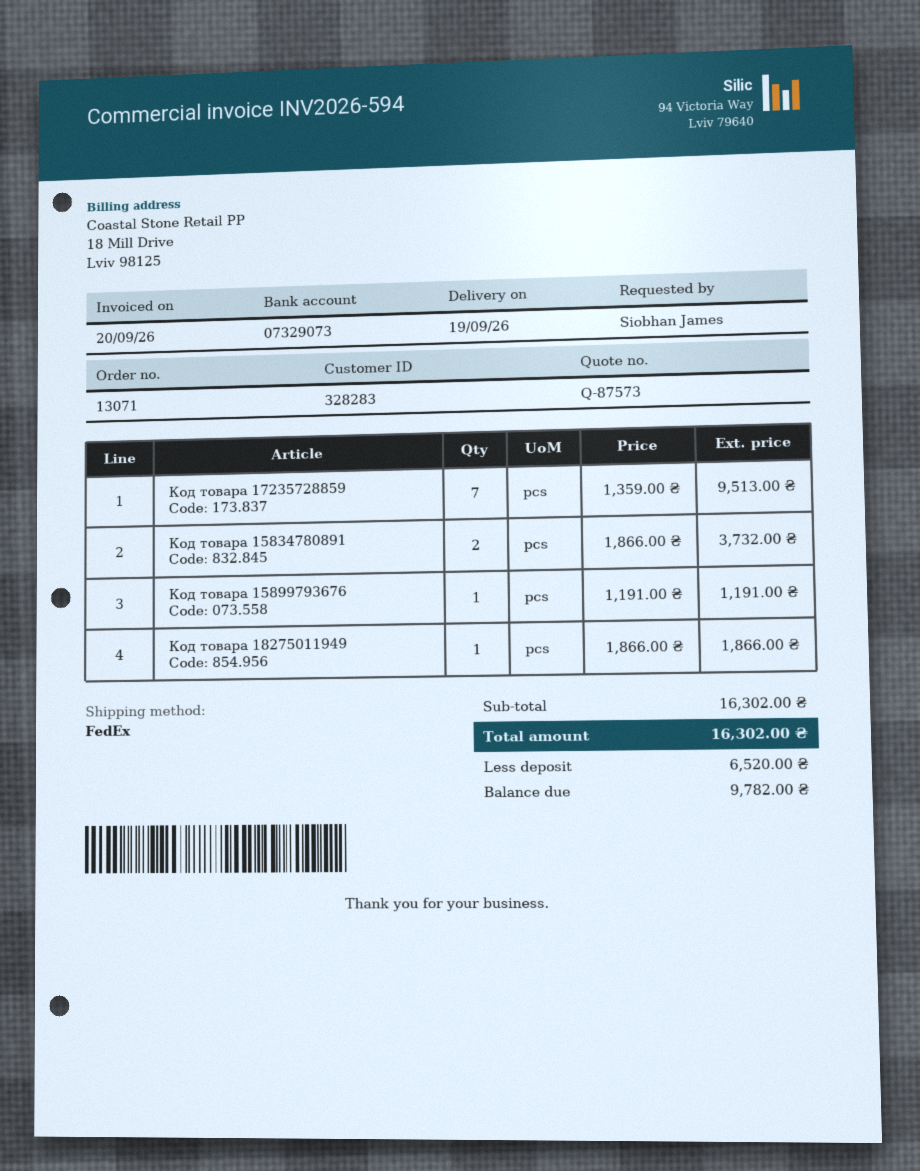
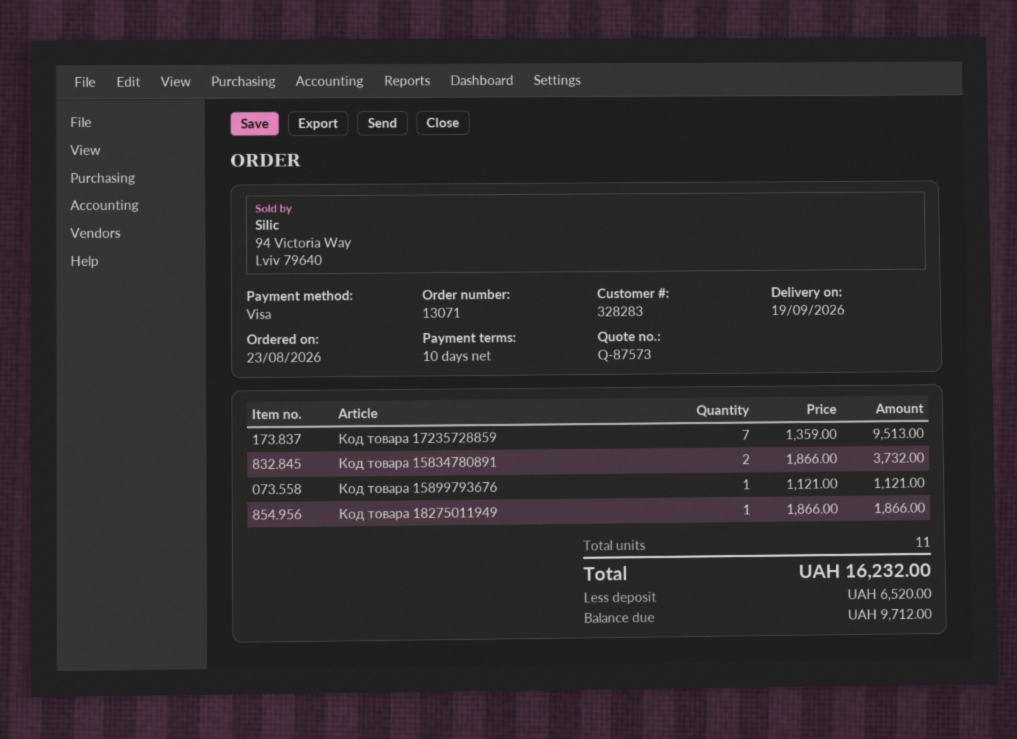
Код товара 15899793676: 1 x 1191.00 = 1191.00 -> 1 x 1121.00 = 1121.00
total: 16302.00 -> 16232.00
balance: 9782.00 -> 9712.00

